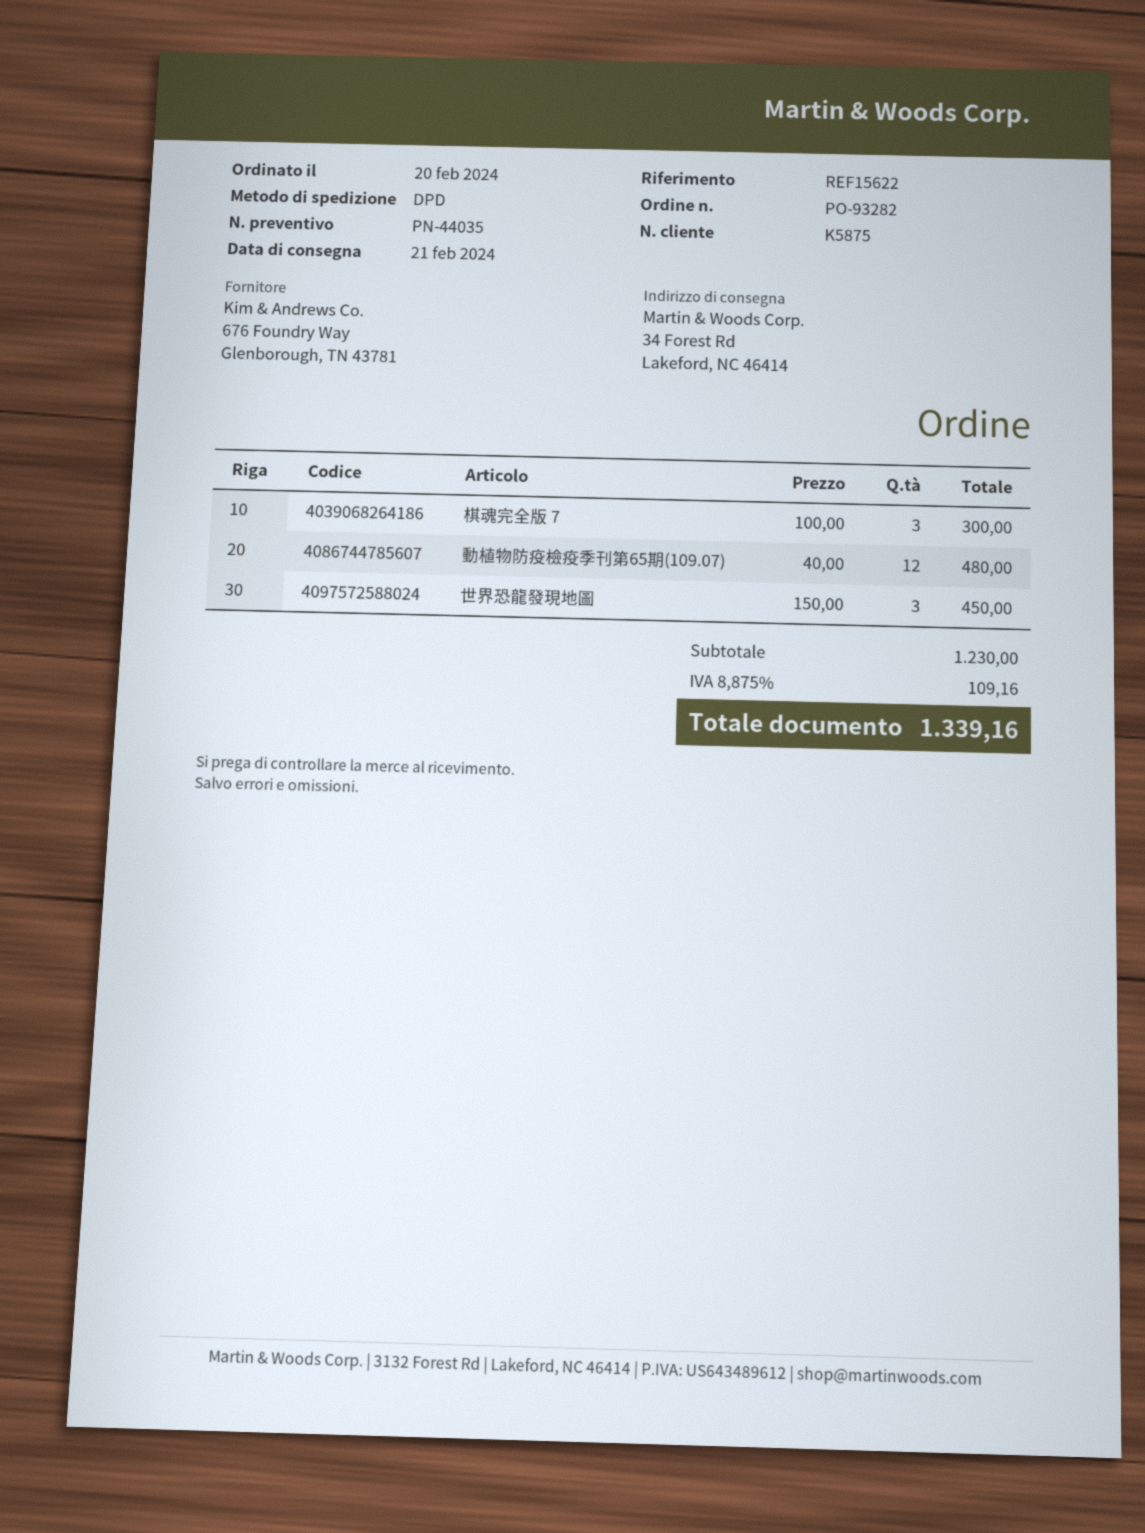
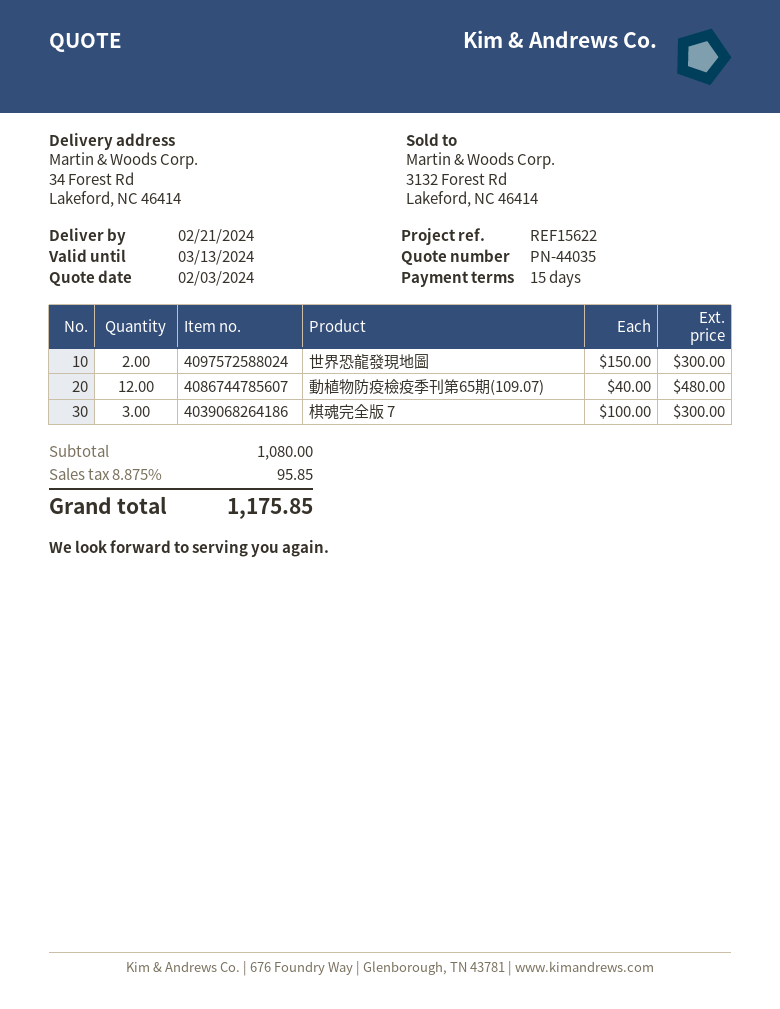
世界恐龍發現地圖: 3 x 150.00 = 450.00 -> 2 x 150.00 = 300.00
subtotal: 1230.00 -> 1080.00
tax: 8.875% = 109.16 -> 8.875% = 95.85
total: 1339.16 -> 1175.85

